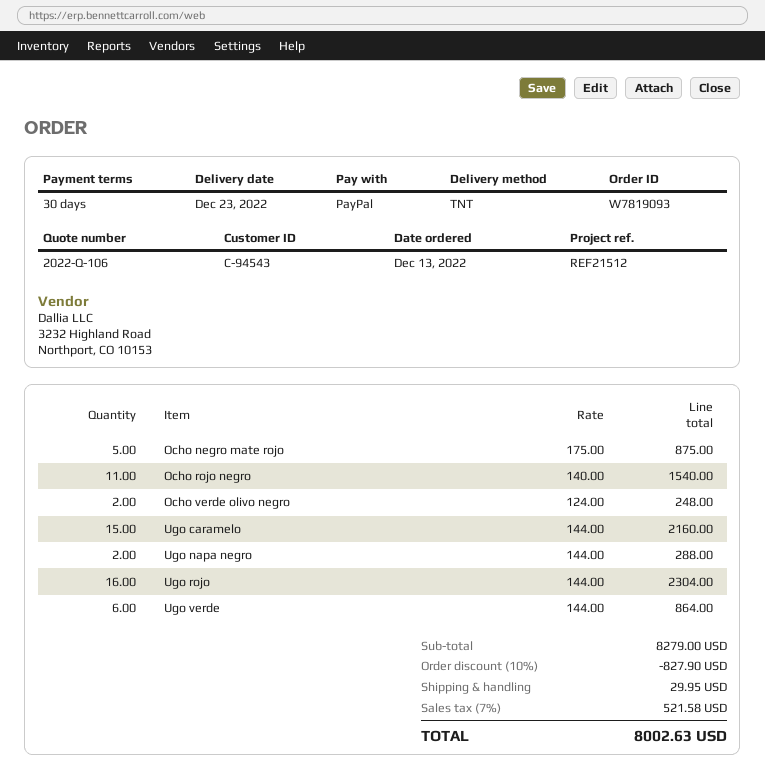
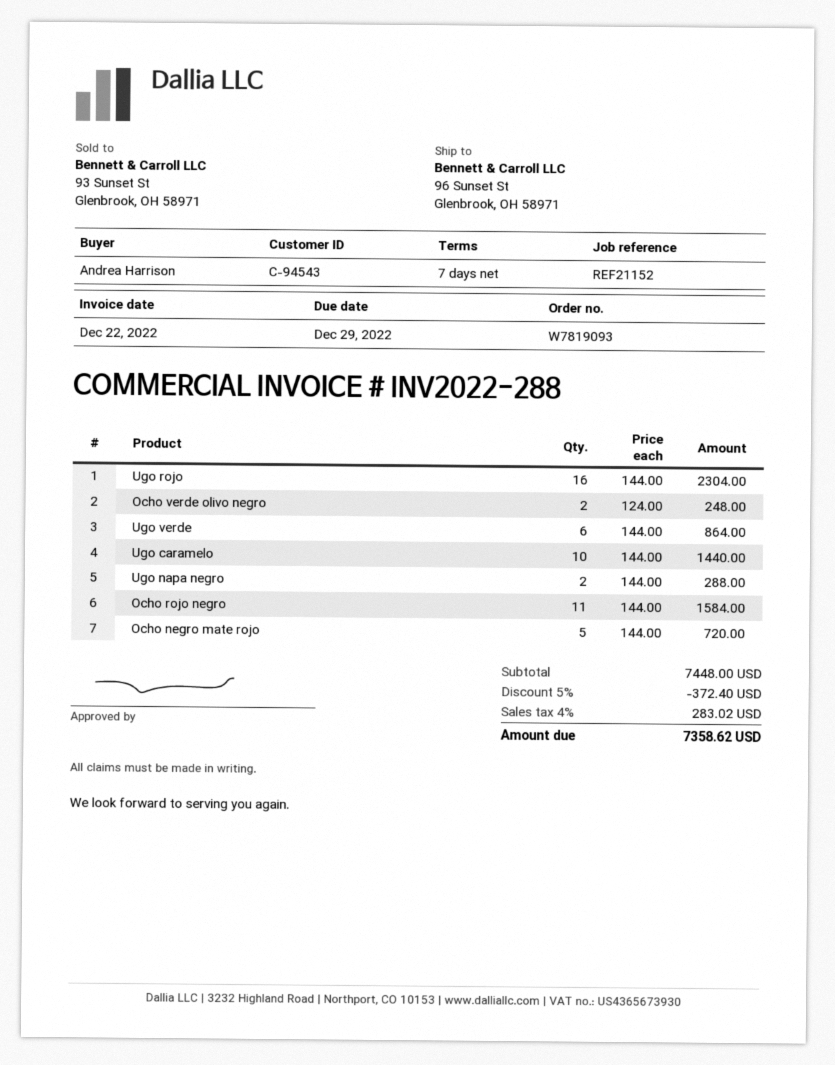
payment terms: 30 days -> 7 days
reference: REF21512 -> REF21152
Ocho negro mate rojo: 5 x 175.00 = 875.00 -> 5 x 144.00 = 720.00
Ocho rojo negro: 11 x 140.00 = 1540.00 -> 11 x 144.00 = 1584.00
Ugo caramelo: 15 x 144.00 = 2160.00 -> 10 x 144.00 = 1440.00
subtotal: 8279.00 -> 7448.00
discount: 10% = 827.90 -> 5% = 372.40
shipping: 29.95 -> none
tax: 7% = 521.58 -> 4% = 283.02
total: 8002.63 -> 7358.62

